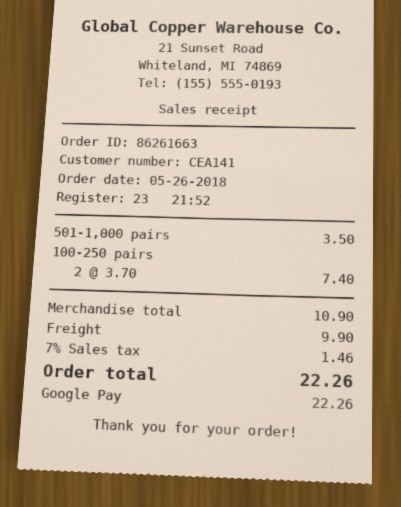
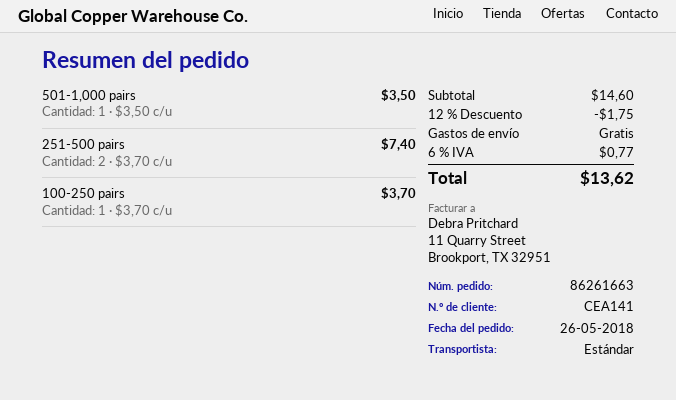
100-250 pairs: 2 x 3.70 = 7.40 -> 1 x 3.70 = 3.70
251-500 pairs: none -> 2 x 3.70 = 7.40
subtotal: 10.90 -> 14.60
discount: none -> 12% = 1.75
shipping: 9.90 -> 0.00
tax: 7% = 1.46 -> 6% = 0.77
total: 22.26 -> 13.62

